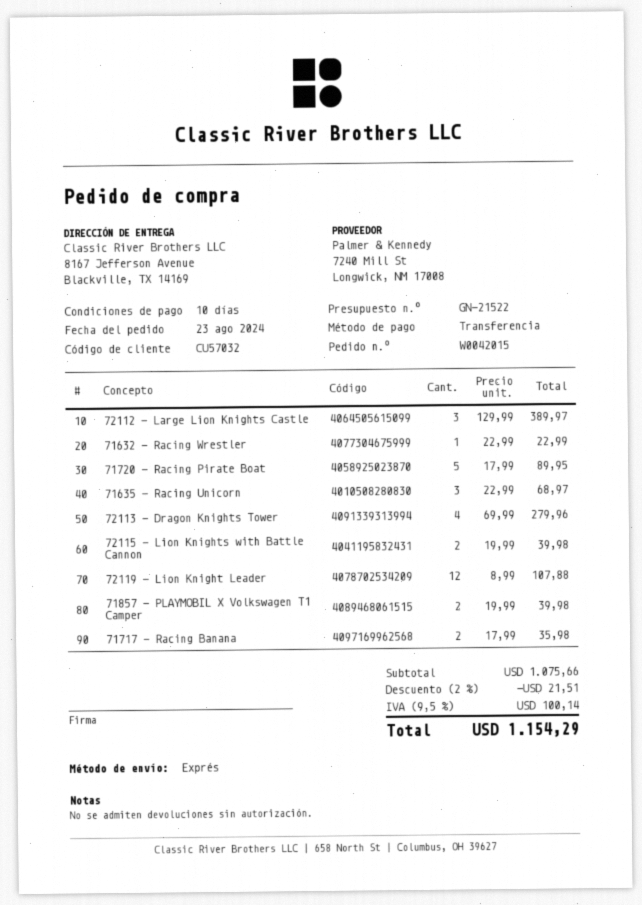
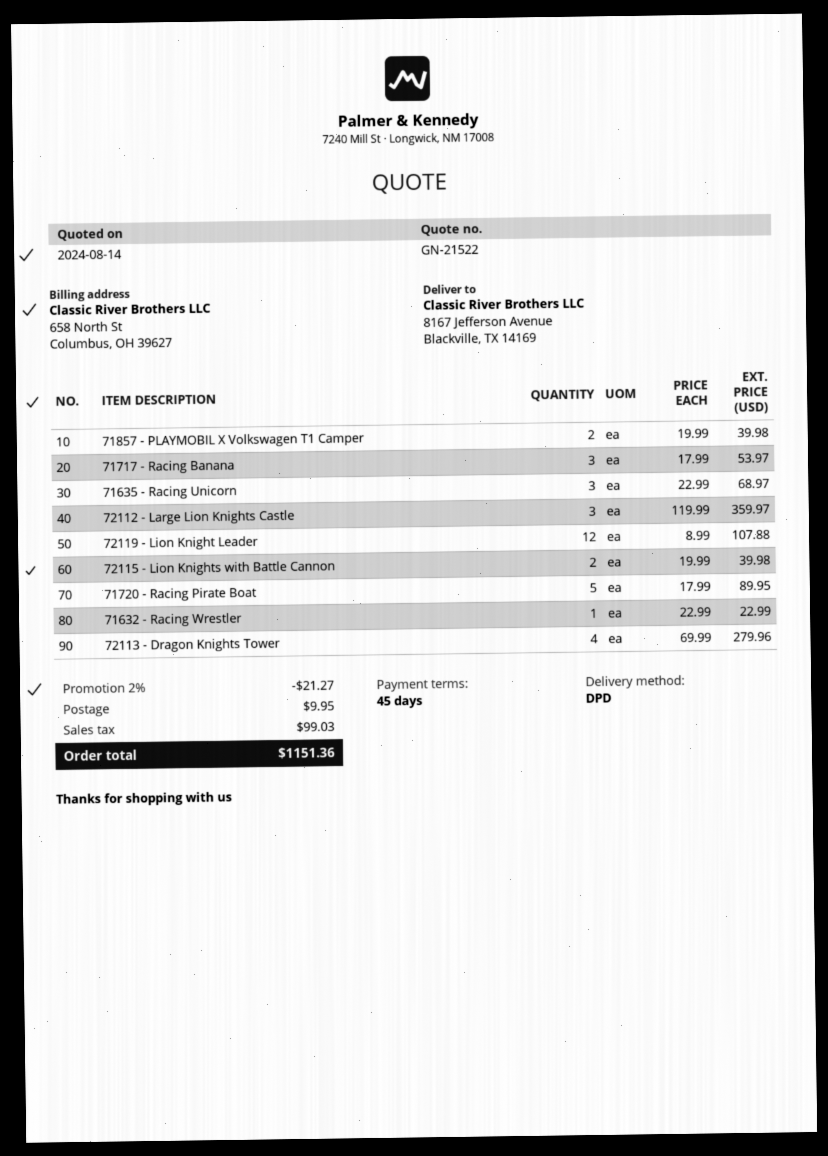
payment terms: 10 days -> 45 days
shipping method: express -> DPD
72112 - Large Lion Knights Castle: 3 x 129.99 = 389.97 -> 3 x 119.99 = 359.97
71717 - Racing Banana: 2 x 17.99 = 35.98 -> 3 x 17.99 = 53.97
discount: 2% = 21.51 -> 2% = 21.27
shipping: none -> 9.95
tax: 100.14 -> 99.03
total: 1154.29 -> 1151.36

